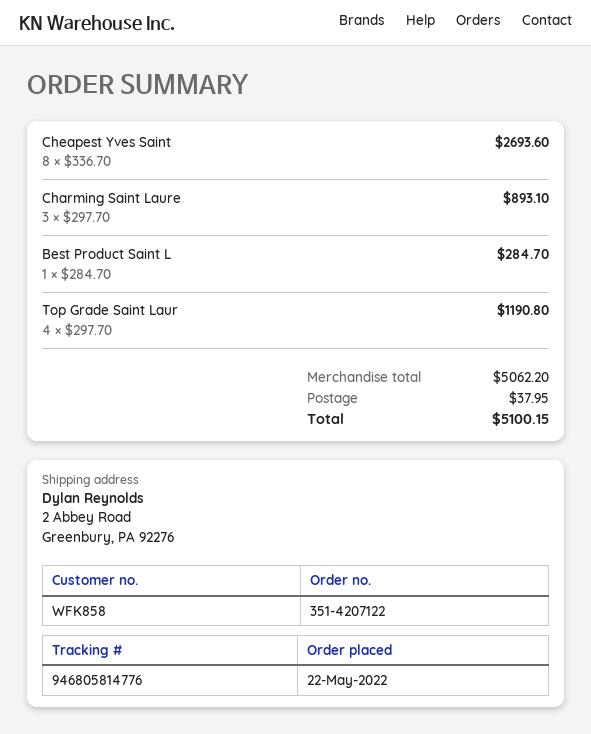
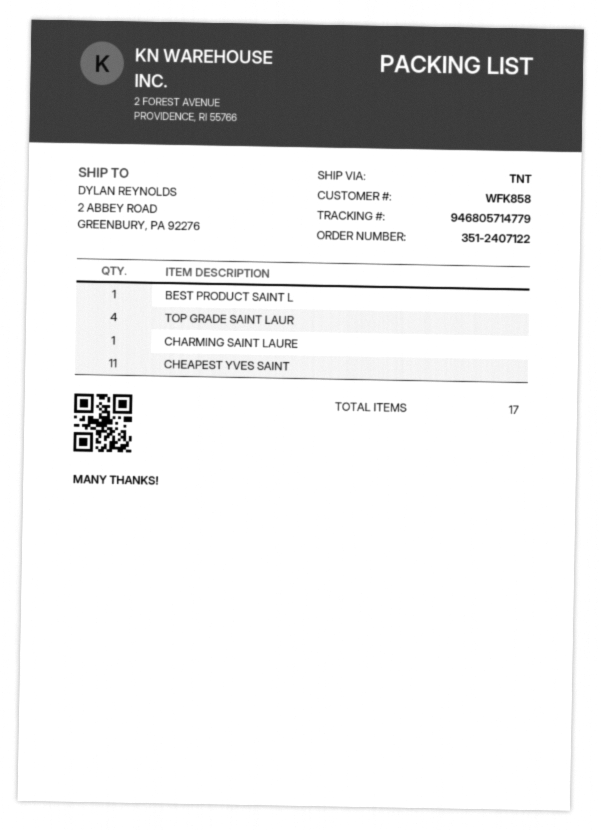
order number: 351-4207122 -> 351-2407122
tracking number: 946805814776 -> 946805714779
Cheapest Yves Saint: 8 -> 11
Charming Saint Laure: 3 -> 1

